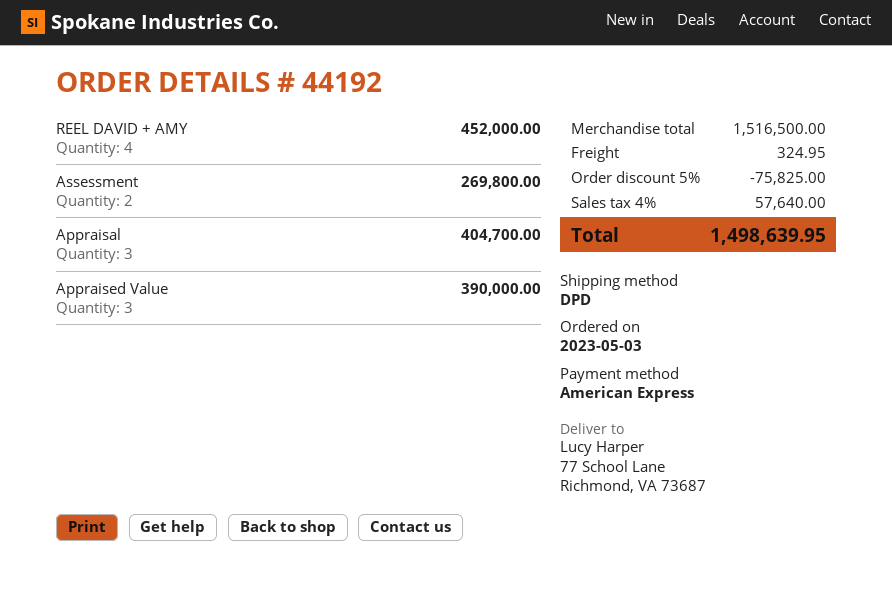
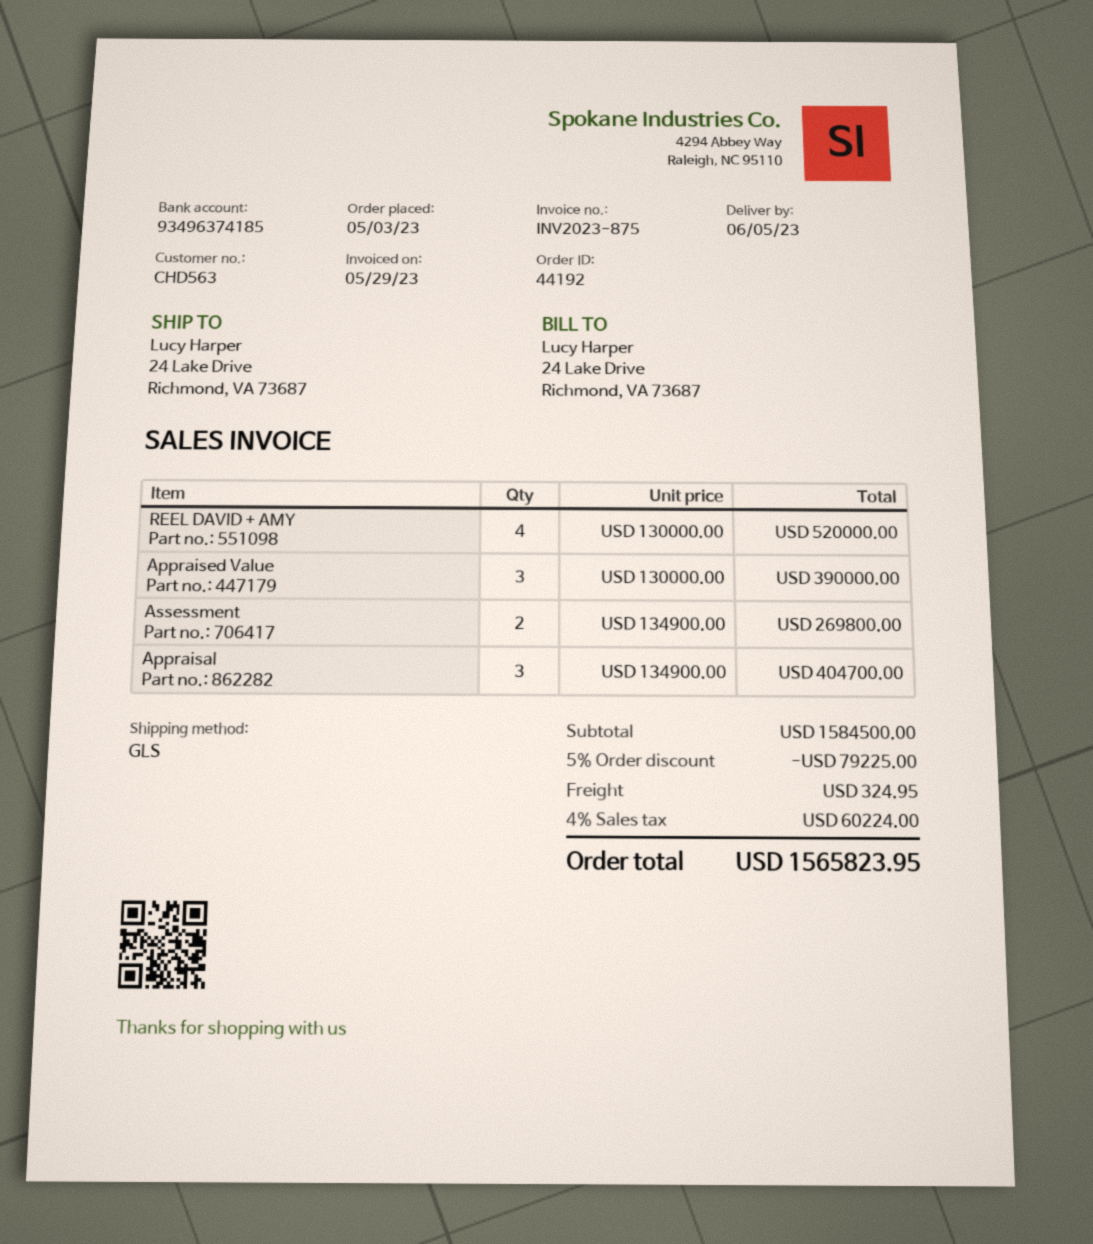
shipping method: DPD -> GLS
ship to: 77 School Lane, Richmond, VA 73687 -> 24 Lake Drive, Richmond, VA 73687
REEL DAVID + AMY: 4 for 452000.00 -> 4 for 520000.00
subtotal: 1516500.00 -> 1584500.00
discount: 5% = 75825.00 -> 5% = 79225.00
tax: 4% = 57640.00 -> 4% = 60224.00
total: 1498639.95 -> 1565823.95

